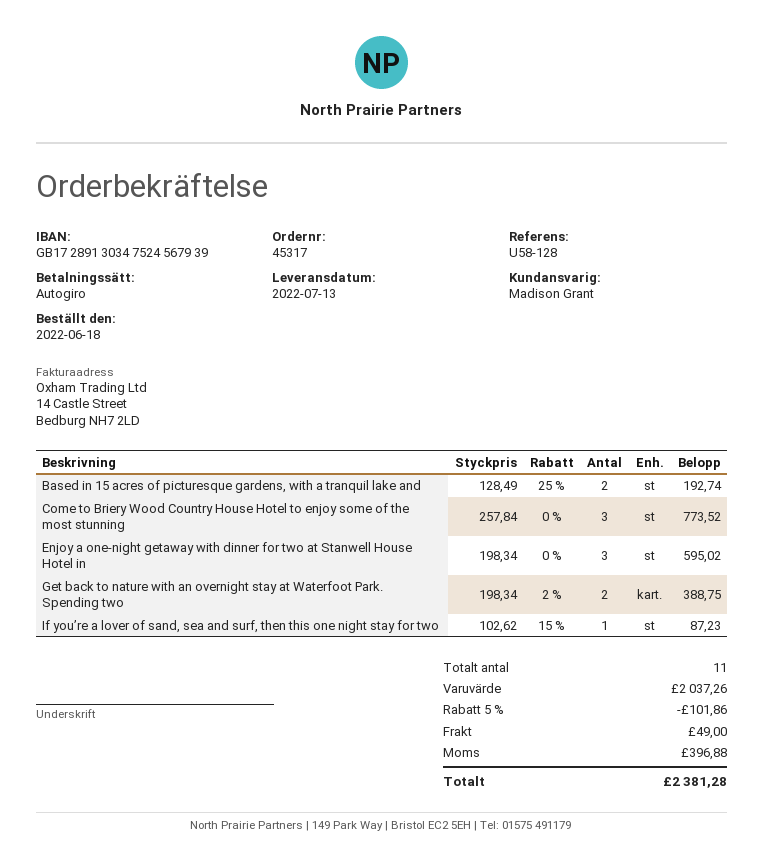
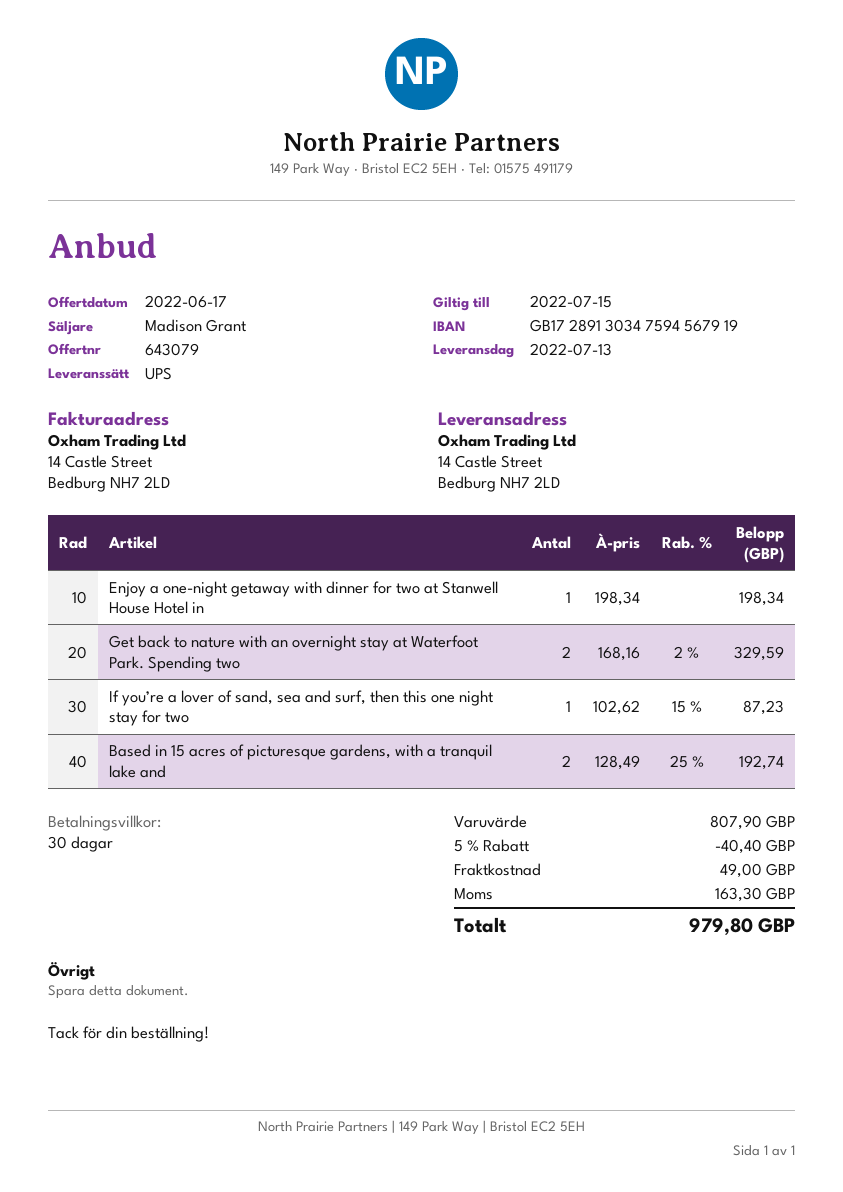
bank account: GB17289130347524567939 -> GB17289130347594567919
Come to Briery Wood Country House Hotel to enjoy some of the most stunning: 3 x 257.84 = 773.52 -> none
Enjoy a one-night getaway with dinner for two at Stanwell House Hotel in: 3 x 198.34 = 595.02 -> 1 x 198.34 = 198.34
Get back to nature with an overnight stay at Waterfoot Park. Spending two: 2 x 198.34 - 2% = 388.75 -> 2 x 168.16 - 2% = 329.59
subtotal: 2037.26 -> 807.90
discount: 5% = 101.86 -> 5% = 40.40
tax: 396.88 -> 163.30
total: 2381.28 -> 979.80

